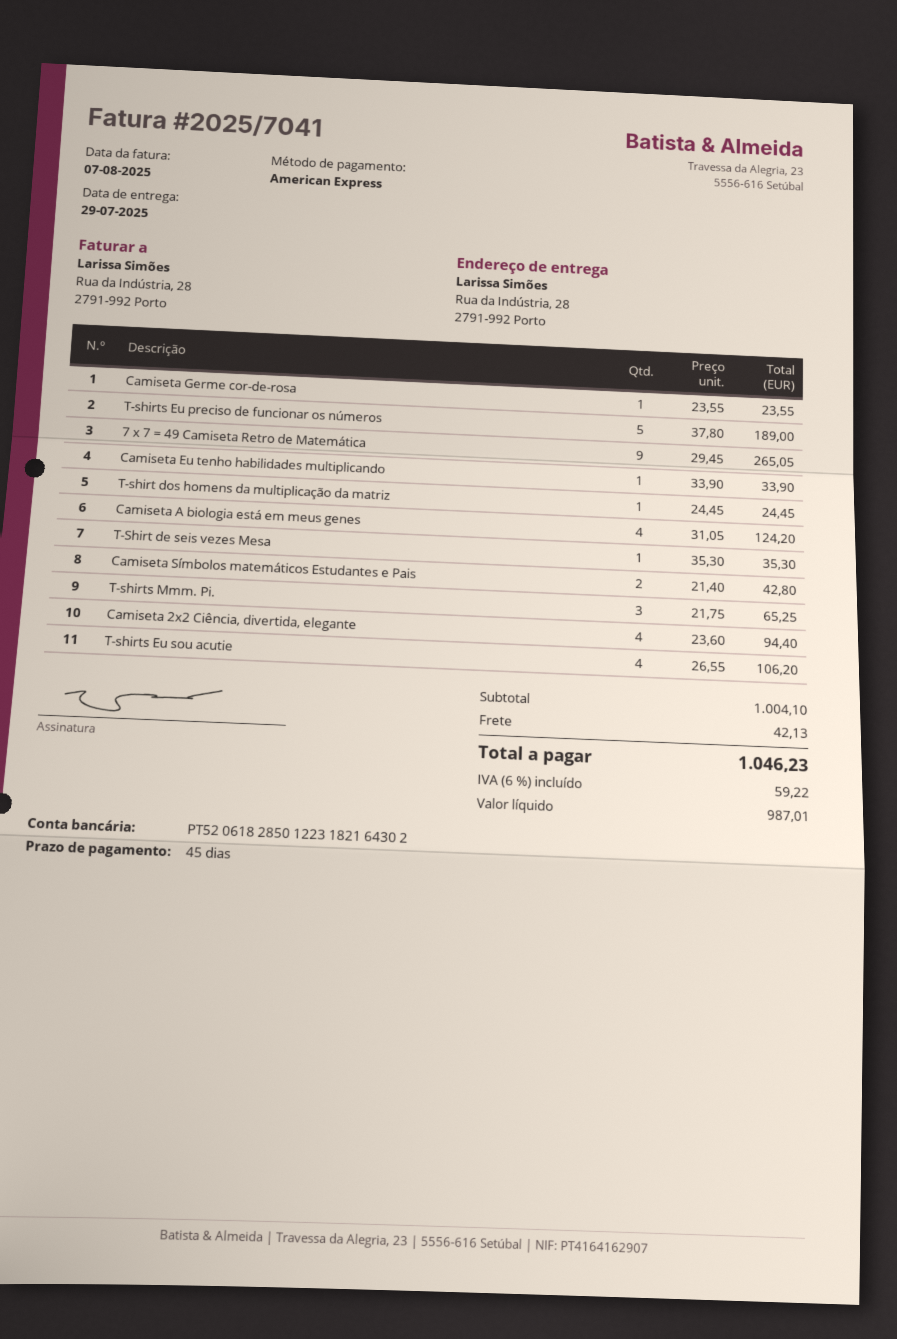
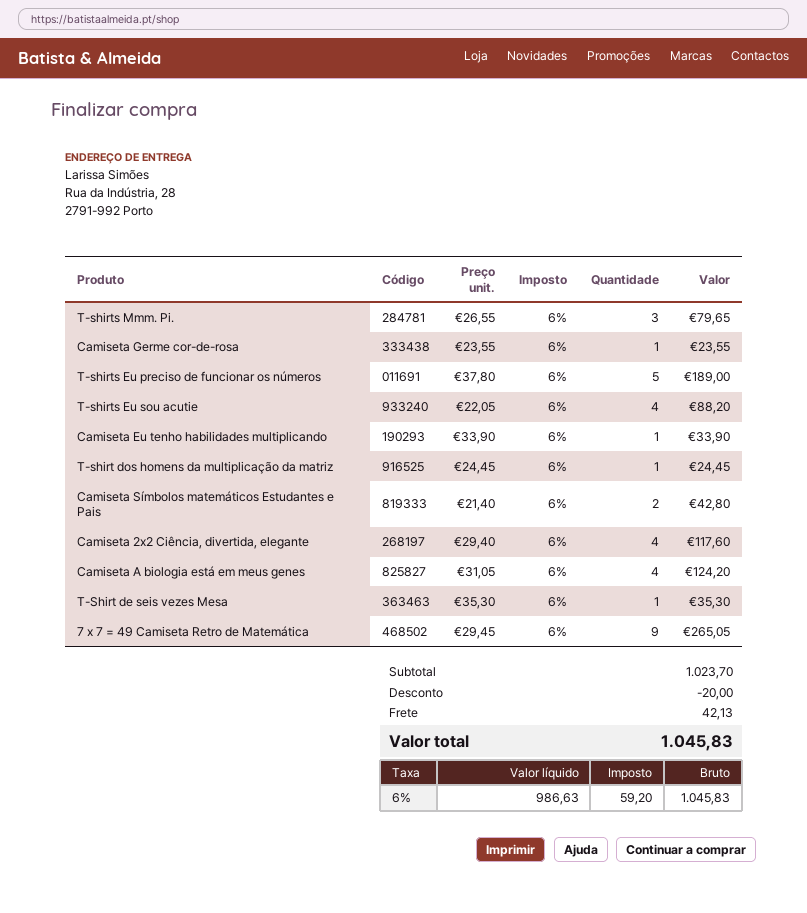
T-shirts Mmm. Pi.: 3 x 21.75 = 65.25 -> 3 x 26.55 = 79.65
Camiseta 2x2 Ciência, divertida, elegante: 4 x 23.60 = 94.40 -> 4 x 29.40 = 117.60
T-shirts Eu sou acutie: 4 x 26.55 = 106.20 -> 4 x 22.05 = 88.20
subtotal: 1004.10 -> 1023.70
discount: none -> 20.00
net: 987.01 -> 986.63
tax: 6% = 59.22 -> 6% = 59.20
total: 1046.23 -> 1045.83

